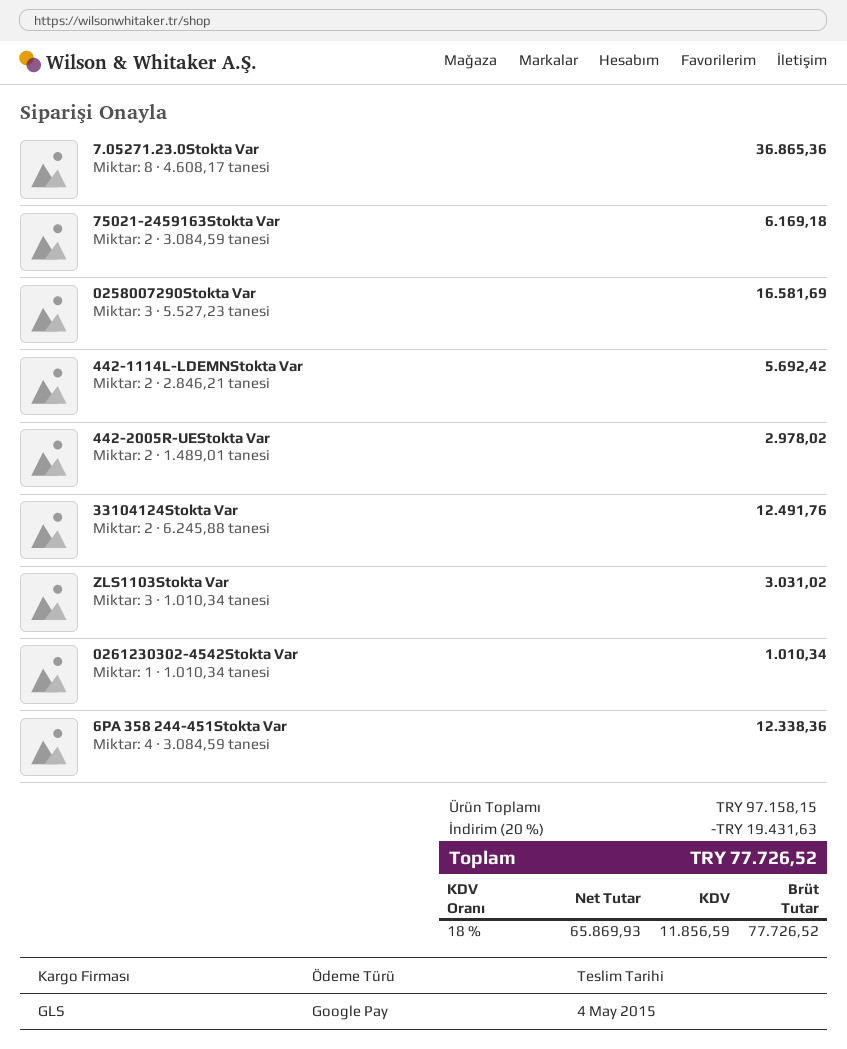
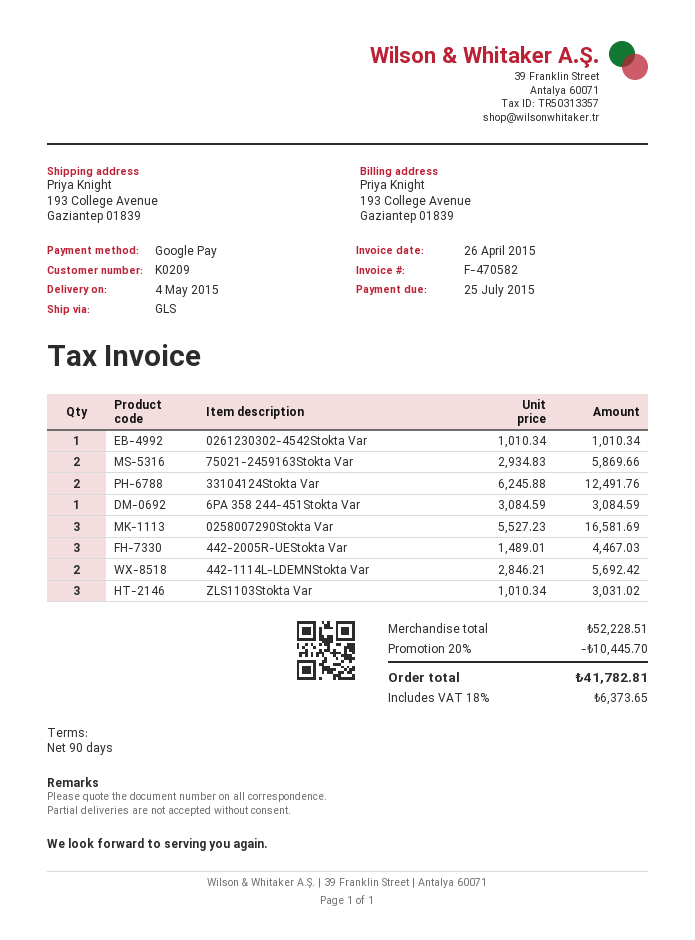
7.05271.23.0Stokta Var: 8 x 4608.17 = 36865.36 -> none
75021-2459163Stokta Var: 2 x 3084.59 = 6169.18 -> 2 x 2934.83 = 5869.66
442-2005R-UEStokta Var: 2 x 1489.01 = 2978.02 -> 3 x 1489.01 = 4467.03
6PA 358 244-451Stokta Var: 4 x 3084.59 = 12338.36 -> 1 x 3084.59 = 3084.59
subtotal: 97158.15 -> 52228.51
discount: 20% = 19431.63 -> 20% = 10445.70
tax: 18% = 11856.59 -> 18% = 6373.65
total: 77726.52 -> 41782.81

